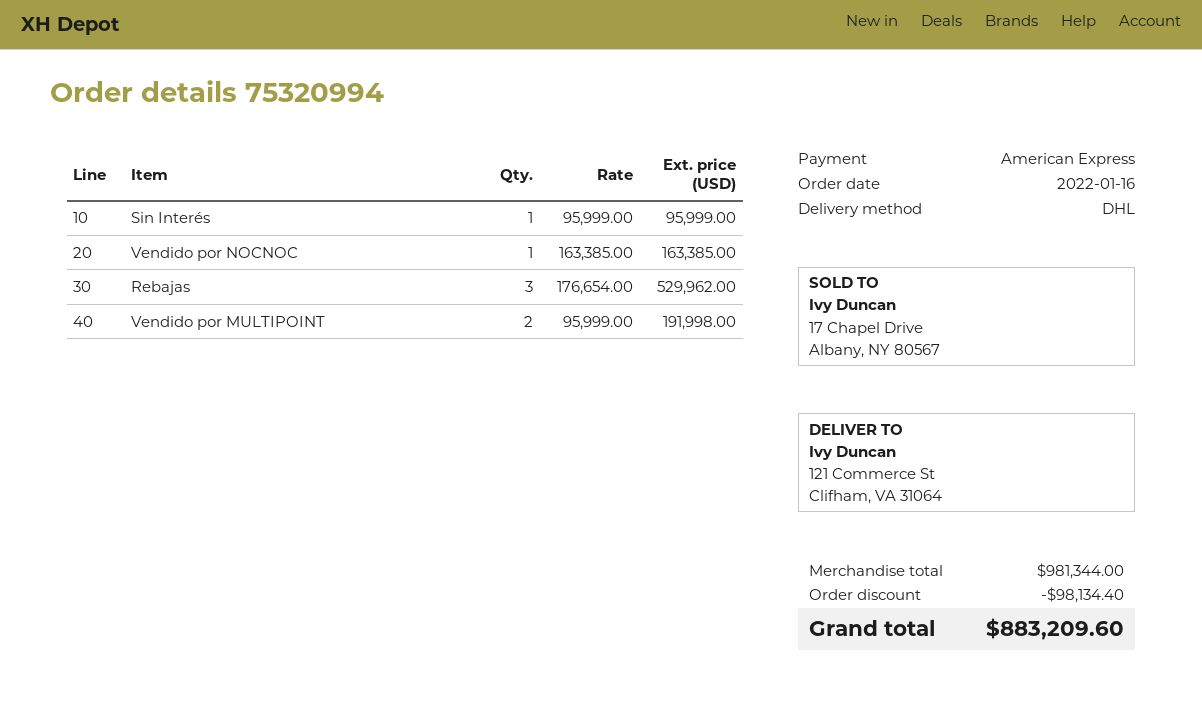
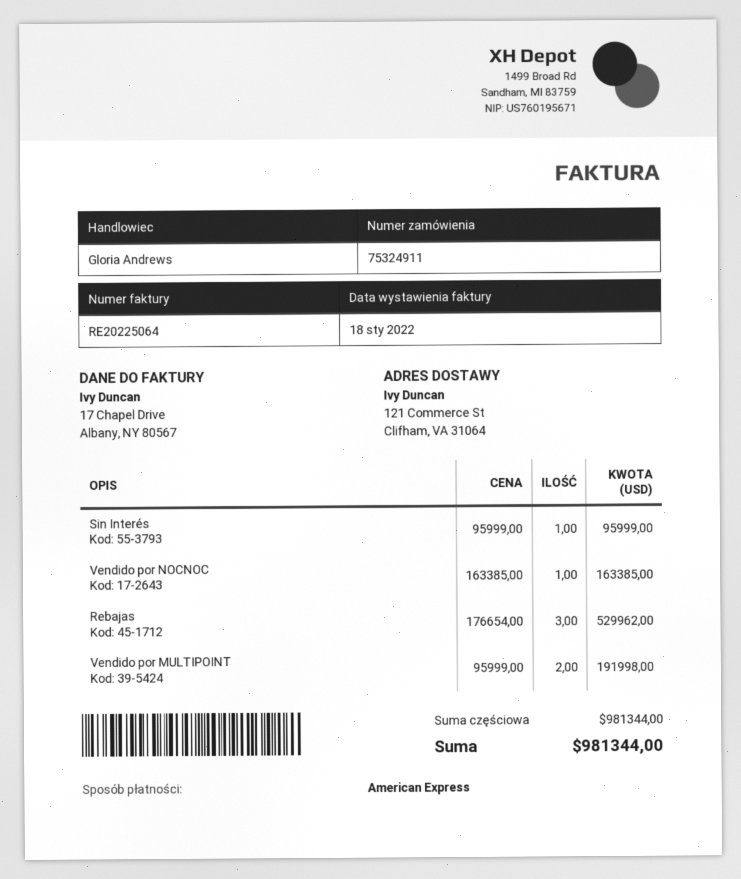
order number: 75320994 -> 75324911
discount: 98134.40 -> none
total: 883209.60 -> 981344.00

